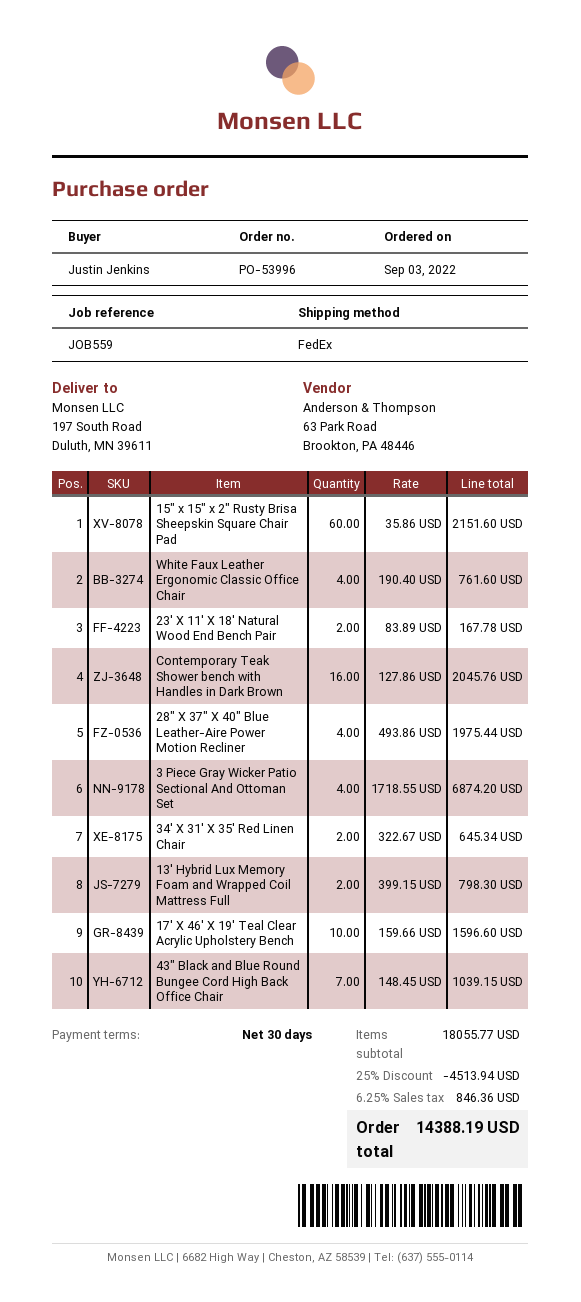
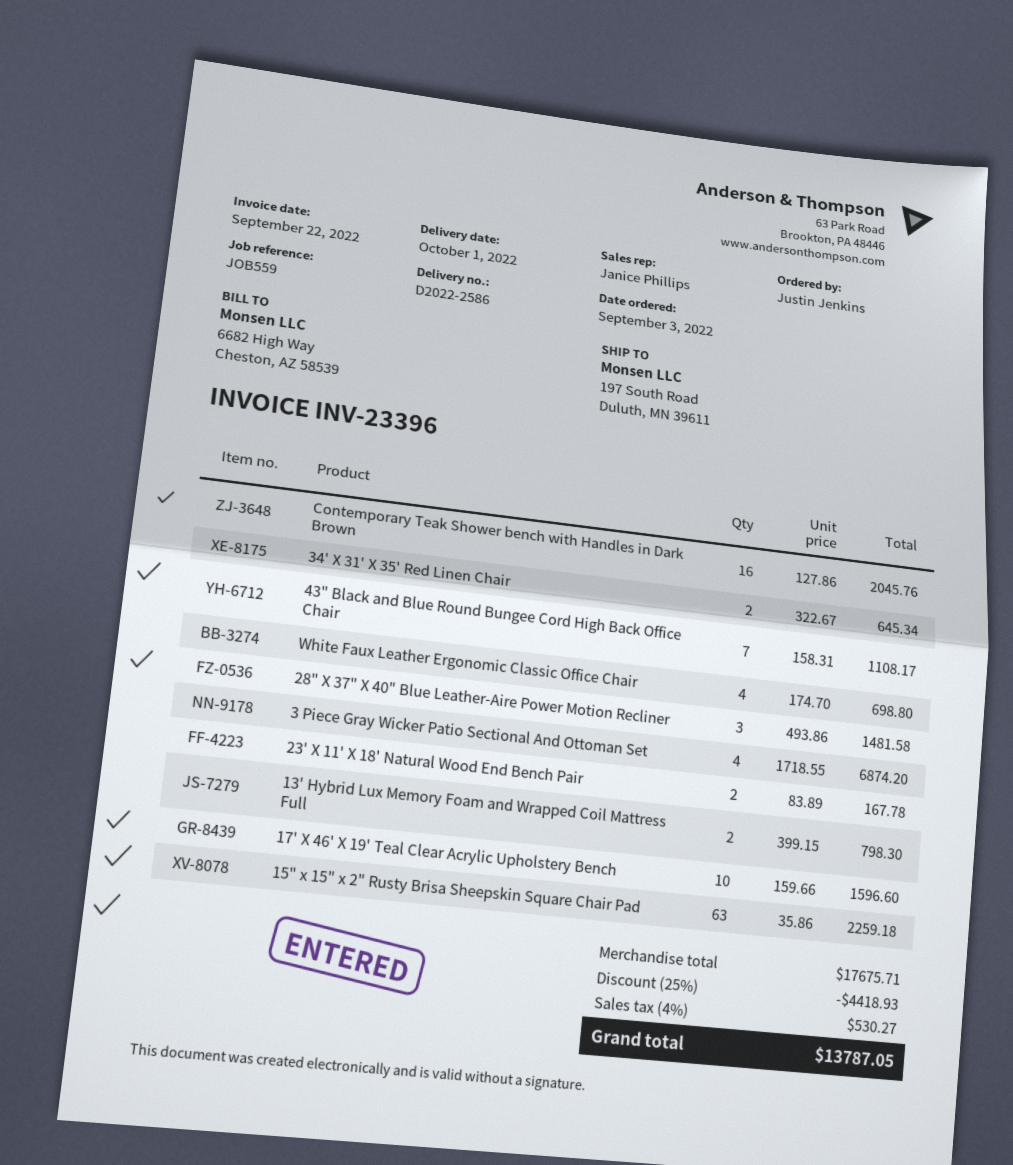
15" x 15" x 2" Rusty Brisa Sheepskin Square Chair Pad: 60 x 35.86 = 2151.60 -> 63 x 35.86 = 2259.18
White Faux Leather Ergonomic Classic Office Chair: 4 x 190.40 = 761.60 -> 4 x 174.70 = 698.80
28" X 37" X 40" Blue Leather-Aire Power Motion Recliner: 4 x 493.86 = 1975.44 -> 3 x 493.86 = 1481.58
43" Black and Blue Round Bungee Cord High Back Office Chair: 7 x 148.45 = 1039.15 -> 7 x 158.31 = 1108.17
subtotal: 18055.77 -> 17675.71
discount: 25% = 4513.94 -> 25% = 4418.93
tax: 6.25% = 846.36 -> 4% = 530.27
total: 14388.19 -> 13787.05

